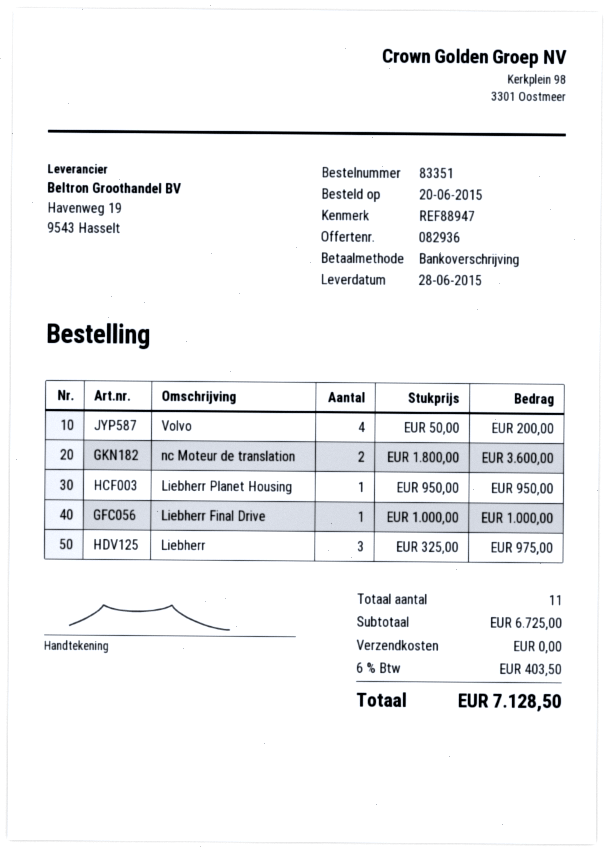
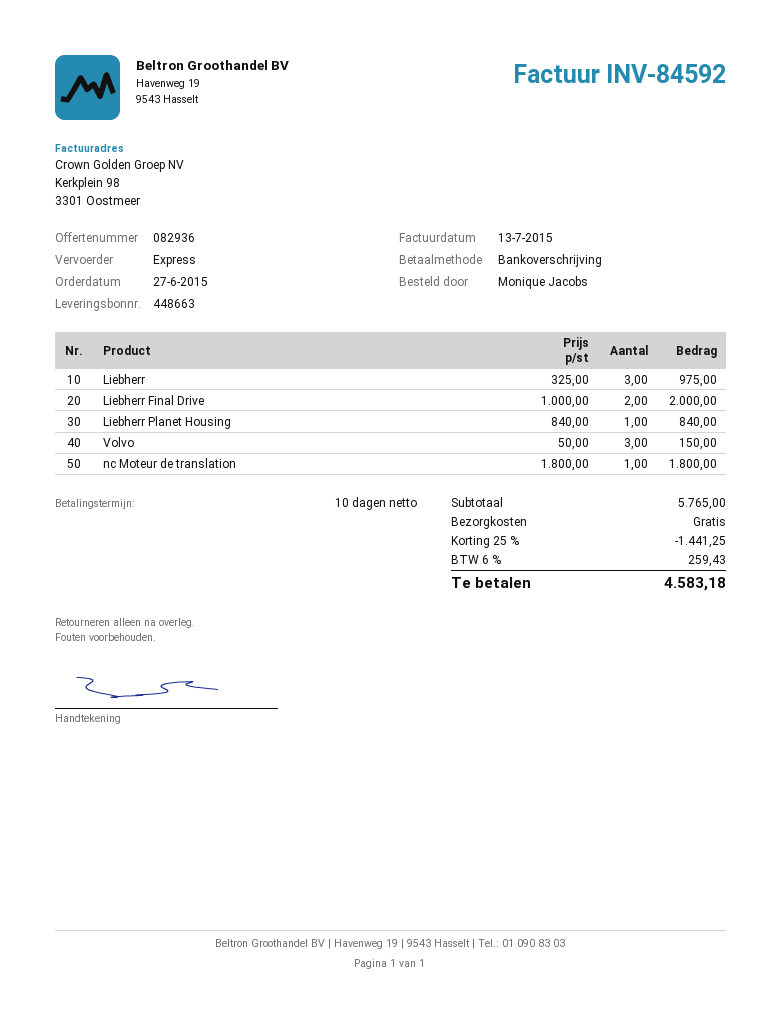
order date: 2015-06-20 -> 2015-06-27
Volvo: 4 x 50.00 = 200.00 -> 3 x 50.00 = 150.00
nc Moteur de translation: 2 x 1800.00 = 3600.00 -> 1 x 1800.00 = 1800.00
Liebherr Planet Housing: 1 x 950.00 = 950.00 -> 1 x 840.00 = 840.00
Liebherr Final Drive: 1 x 1000.00 = 1000.00 -> 2 x 1000.00 = 2000.00
subtotal: 6725.00 -> 5765.00
discount: none -> 25% = 1441.25
tax: 6% = 403.50 -> 6% = 259.43
total: 7128.50 -> 4583.18

